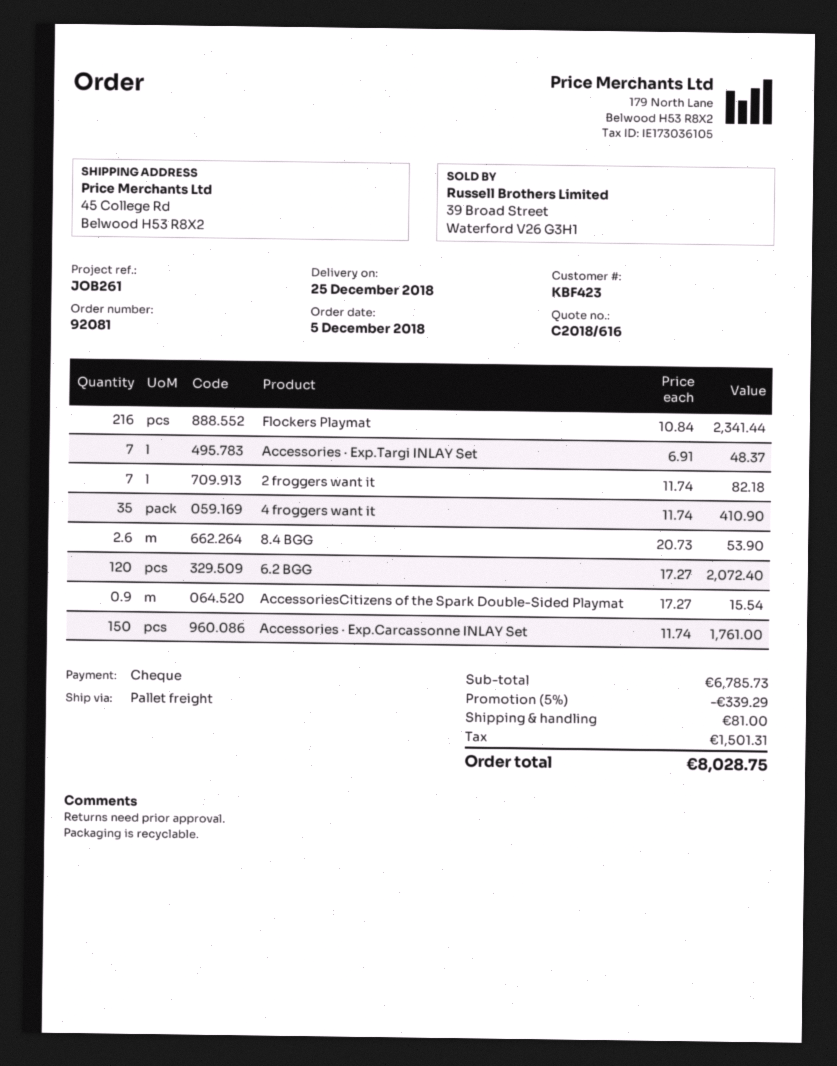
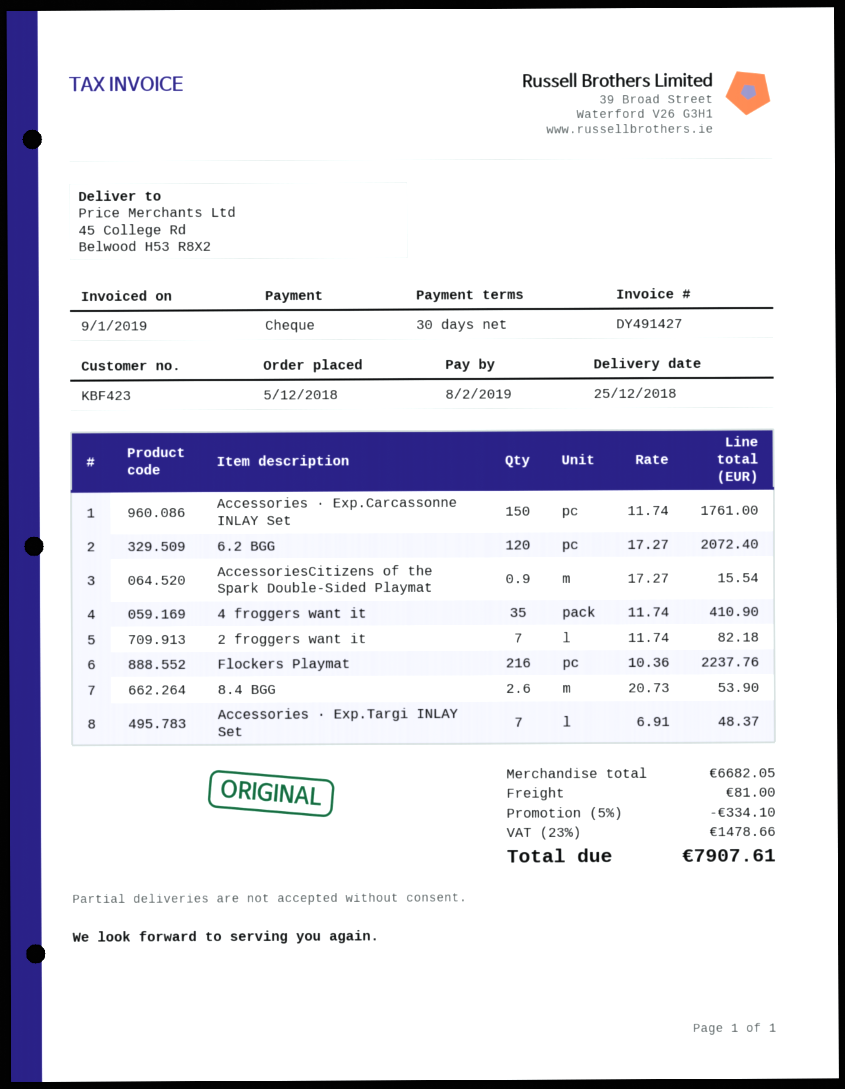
Flockers Playmat: 216 x 10.84 = 2341.44 -> 216 x 10.36 = 2237.76
subtotal: 6785.73 -> 6682.05
discount: 5% = 339.29 -> 5% = 334.10
tax: 1501.31 -> 1478.66
total: 8028.75 -> 7907.61

